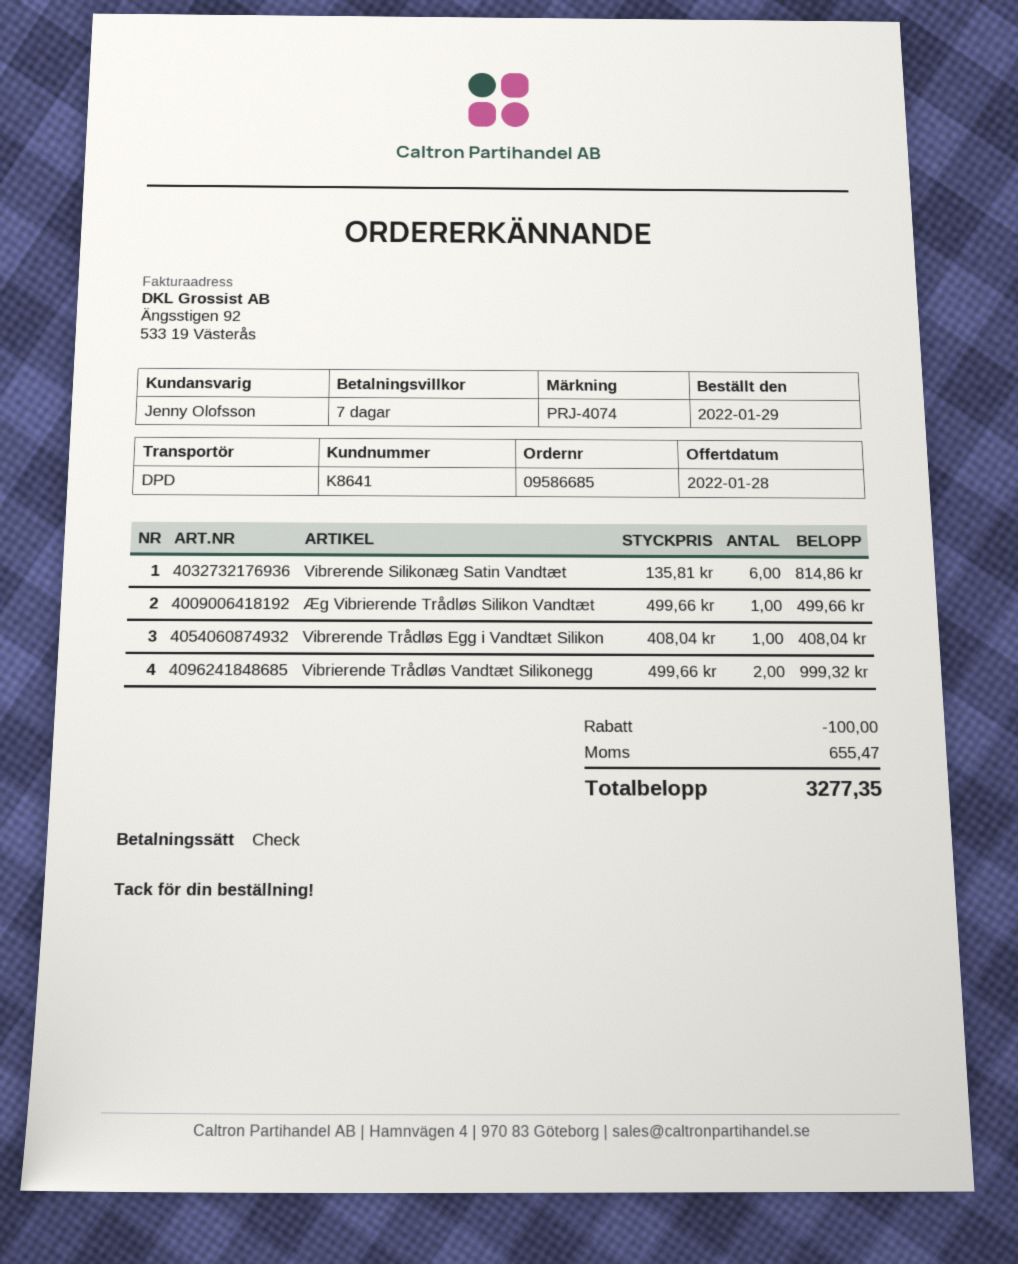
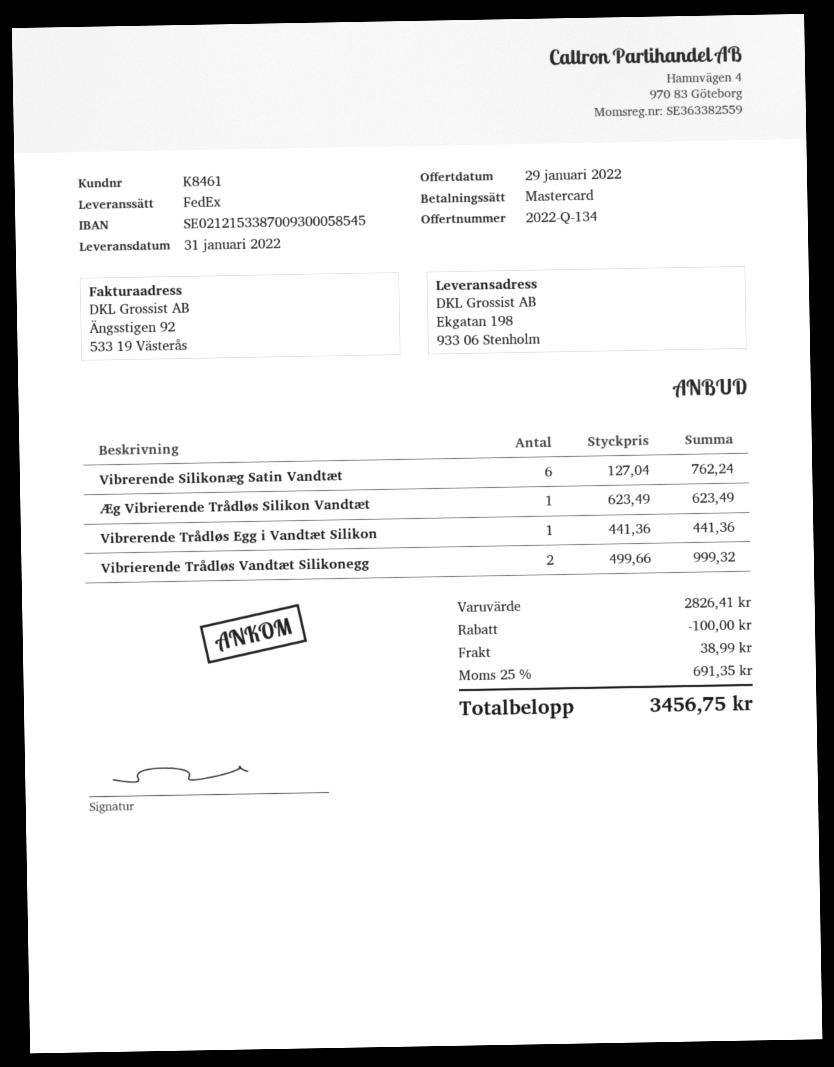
quote date: 2022-01-28 -> 2022-01-29
customer number: K8641 -> K8461
payment method: cheque -> Mastercard
shipping method: DPD -> FedEx
Vibrerende Silikonæg Satin Vandtæt: 6 x 135.81 = 814.86 -> 6 x 127.04 = 762.24
Æg Vibrierende Trådløs Silikon Vandtæt: 1 x 499.66 = 499.66 -> 1 x 623.49 = 623.49
Vibrerende Trådløs Egg i Vandtæt Silikon: 1 x 408.04 = 408.04 -> 1 x 441.36 = 441.36
shipping: none -> 38.99
tax: 655.47 -> 691.35
total: 3277.35 -> 3456.75

